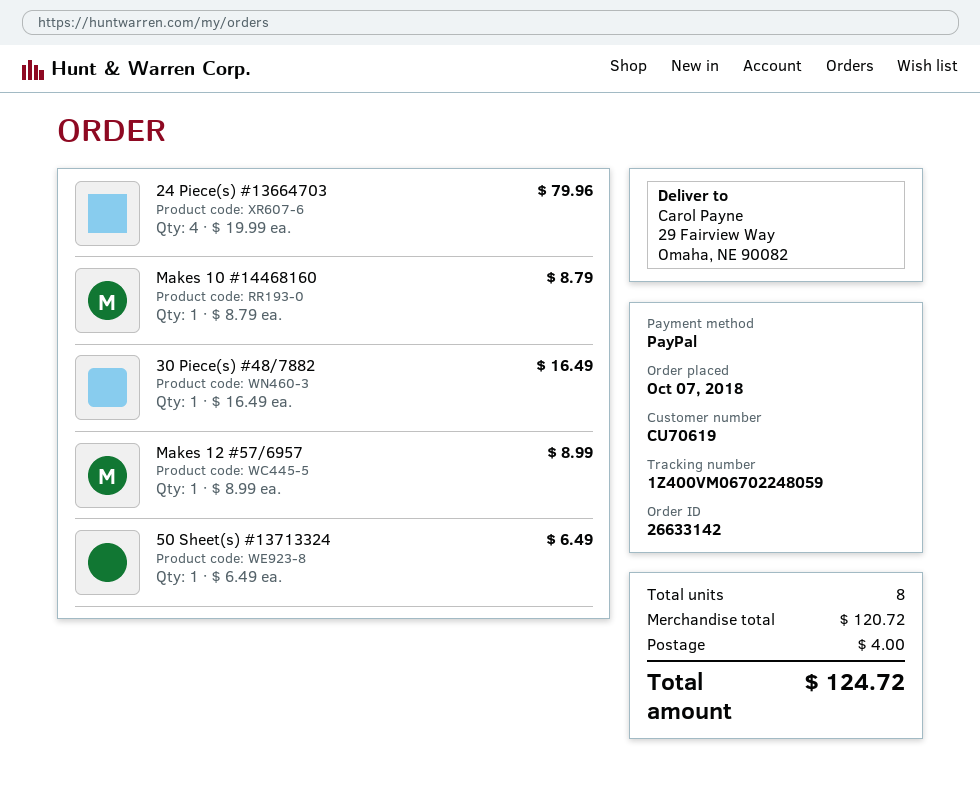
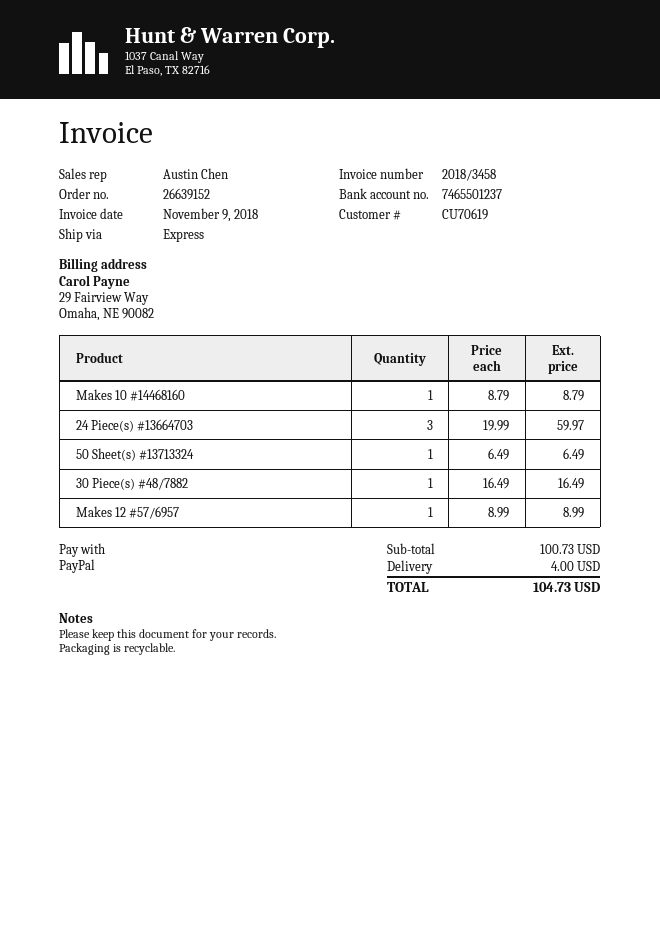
order number: 26633142 -> 26639152
24 Piece(s) #13664703: 4 x 19.99 = 79.96 -> 3 x 19.99 = 59.97
subtotal: 120.72 -> 100.73
total: 124.72 -> 104.73

